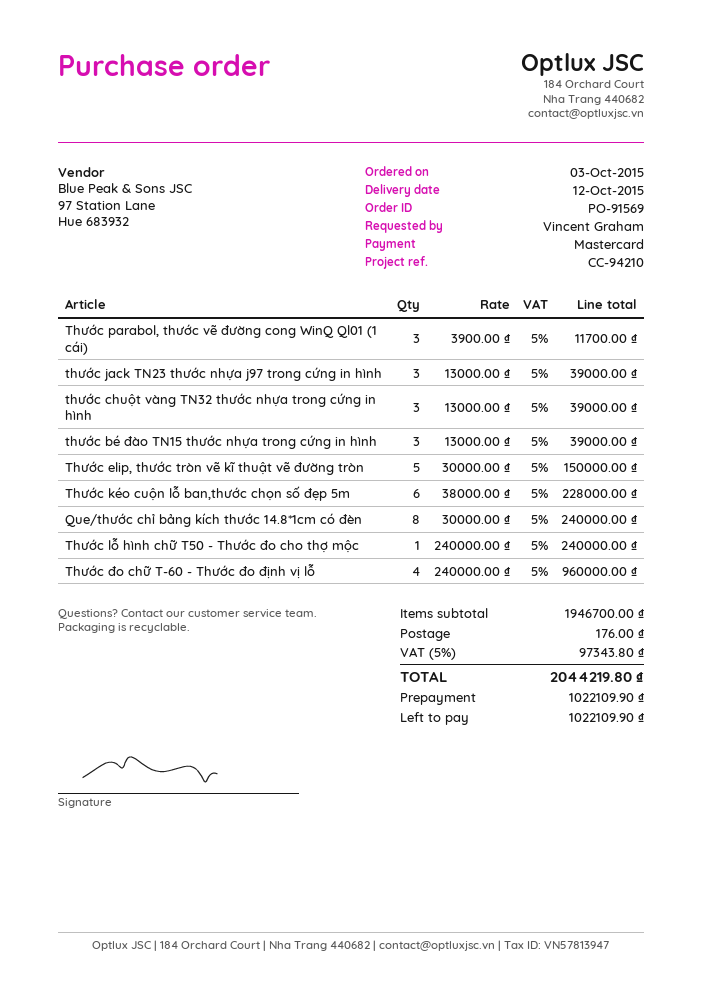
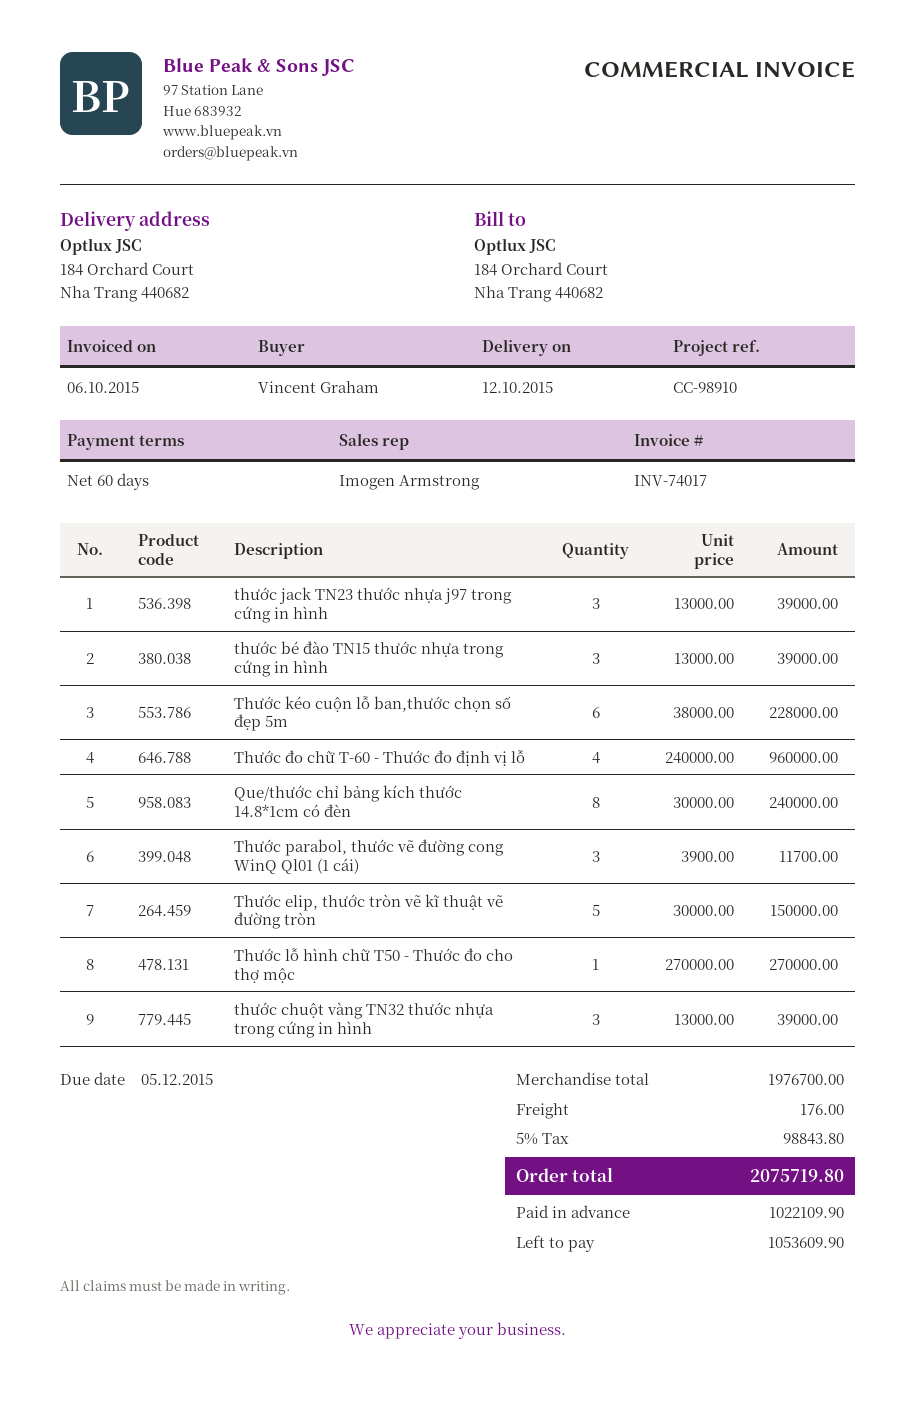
reference: CC-94210 -> CC-98910
Thước lỗ hình chữ T50 - Thước đo cho thợ mộc: 1 x 240000.00 = 240000.00 -> 1 x 270000.00 = 270000.00
subtotal: 1946700.00 -> 1976700.00
tax: 5% = 97343.80 -> 5% = 98843.80
total: 2044219.80 -> 2075719.80
balance: 1022109.90 -> 1053609.90

